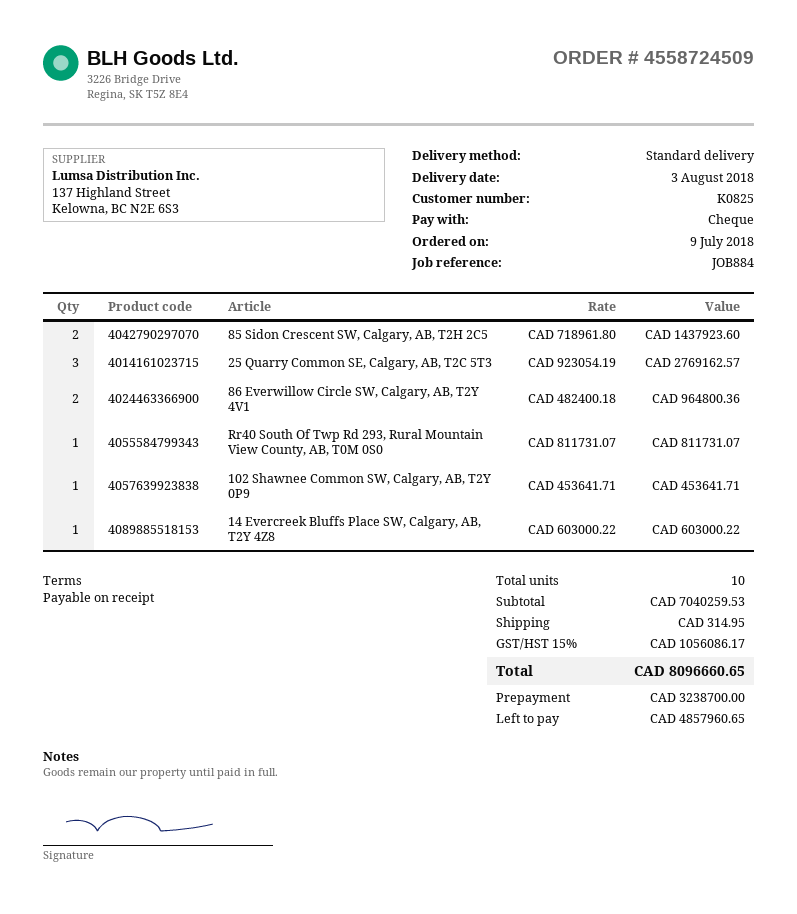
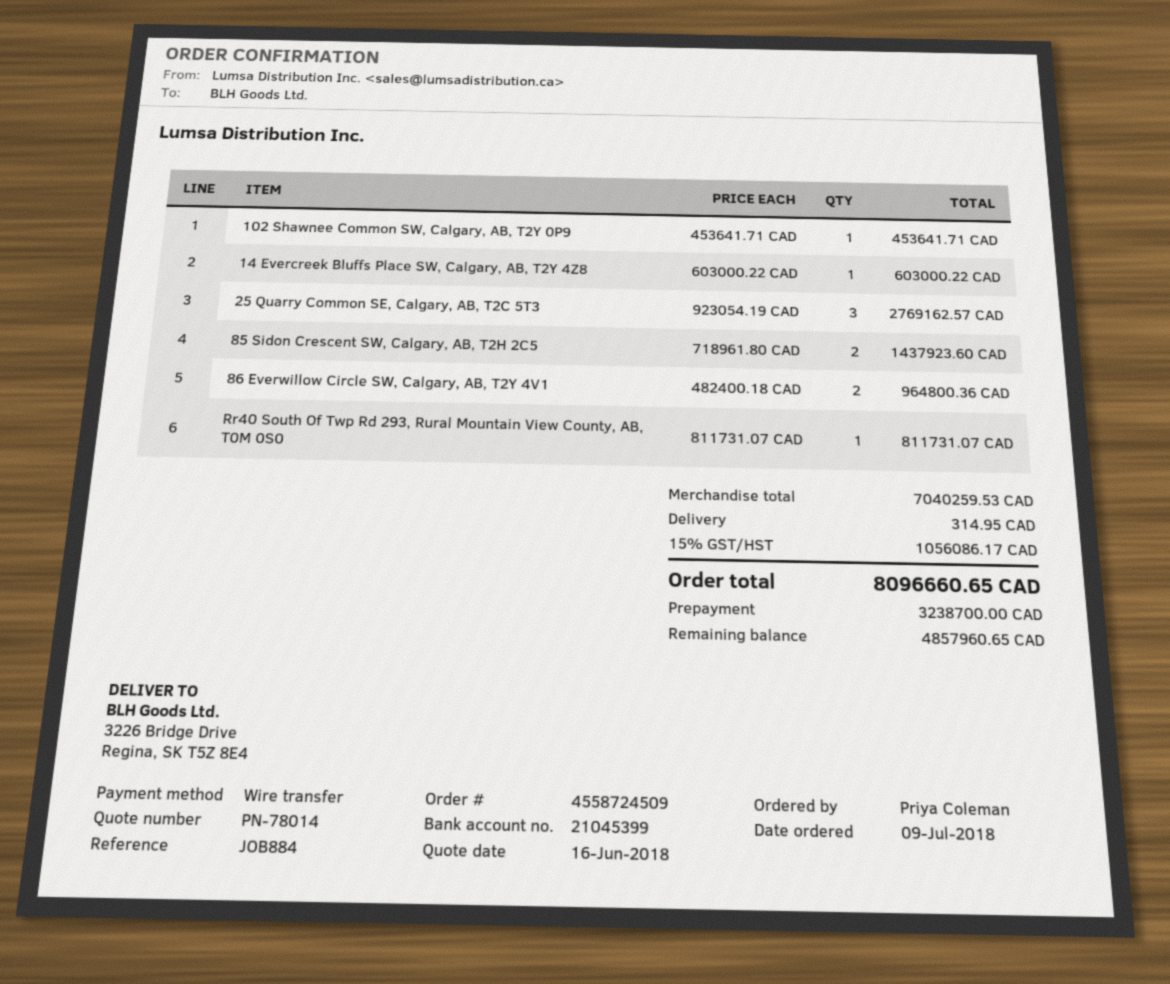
payment method: cheque -> bank transfer

